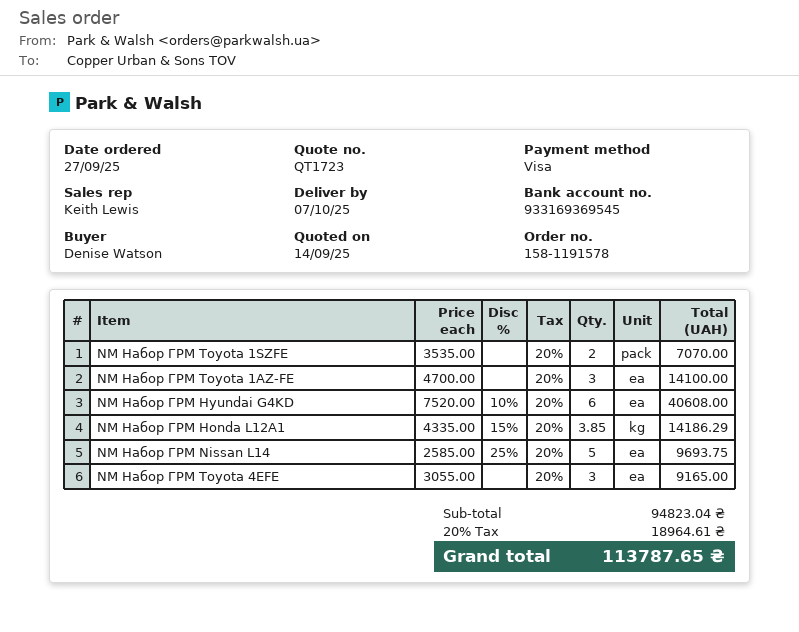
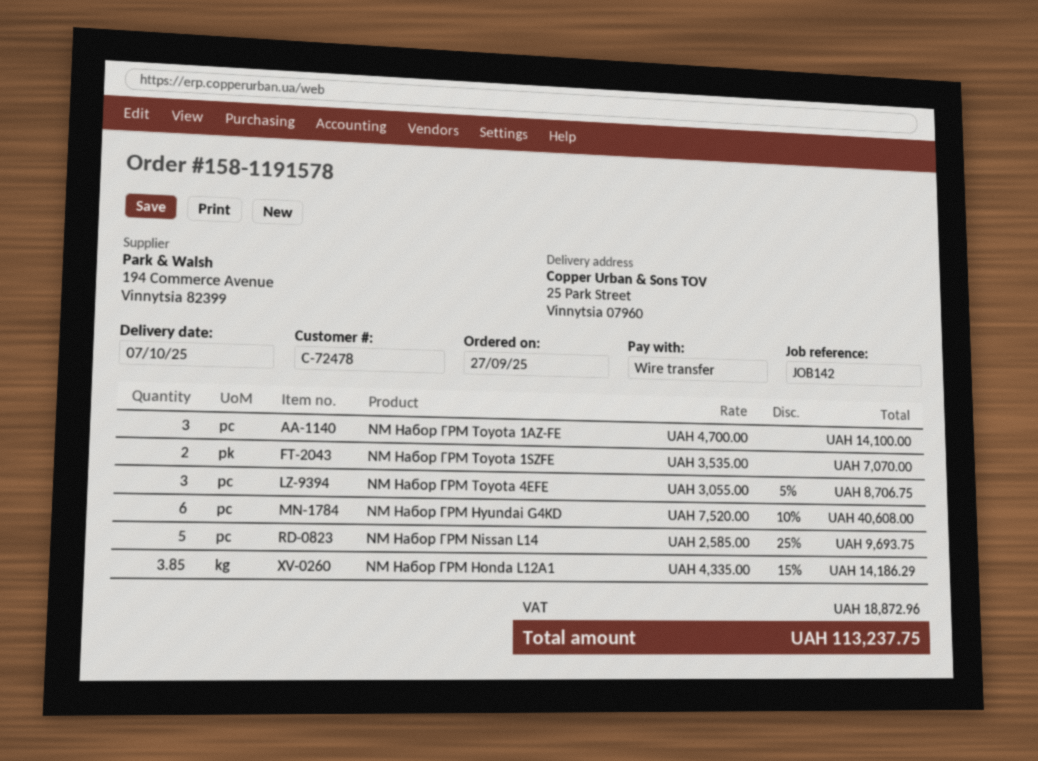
payment method: Visa -> bank transfer
NM Набор ГРМ Toyota 4EFE: 3 x 3055.00 = 9165.00 -> 3 x 3055.00 - 5% = 8706.75
tax: 18964.61 -> 18872.96
total: 113787.65 -> 113237.75

